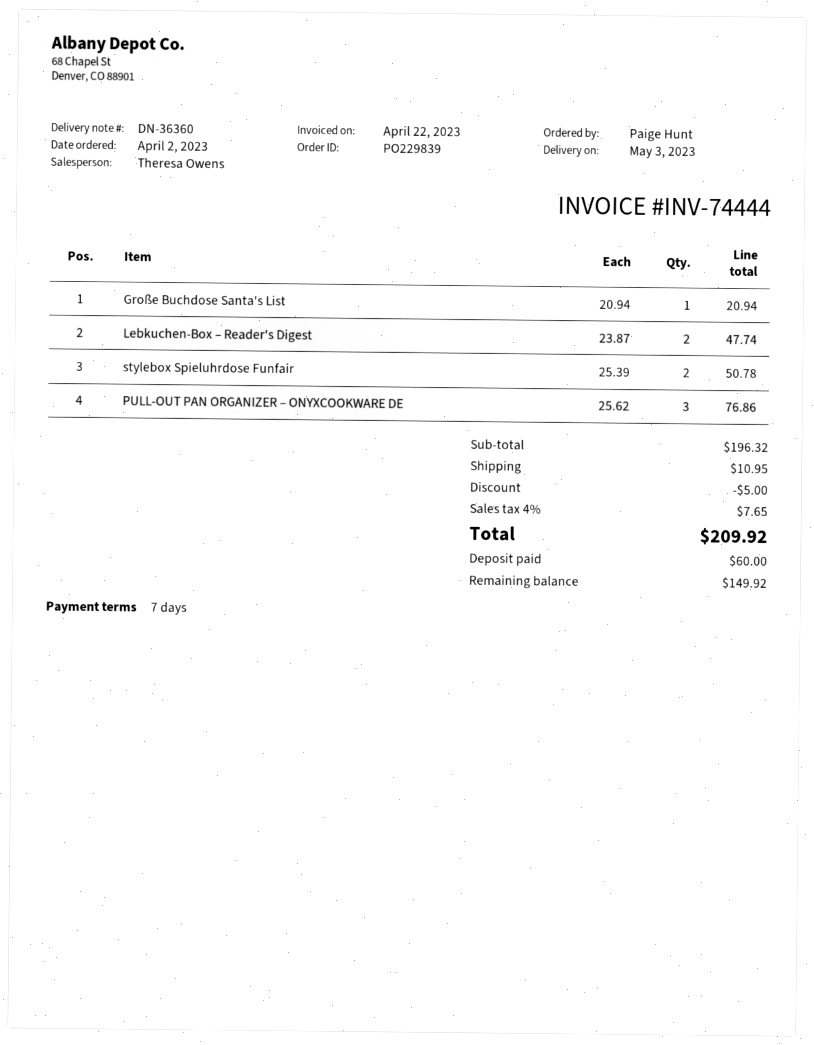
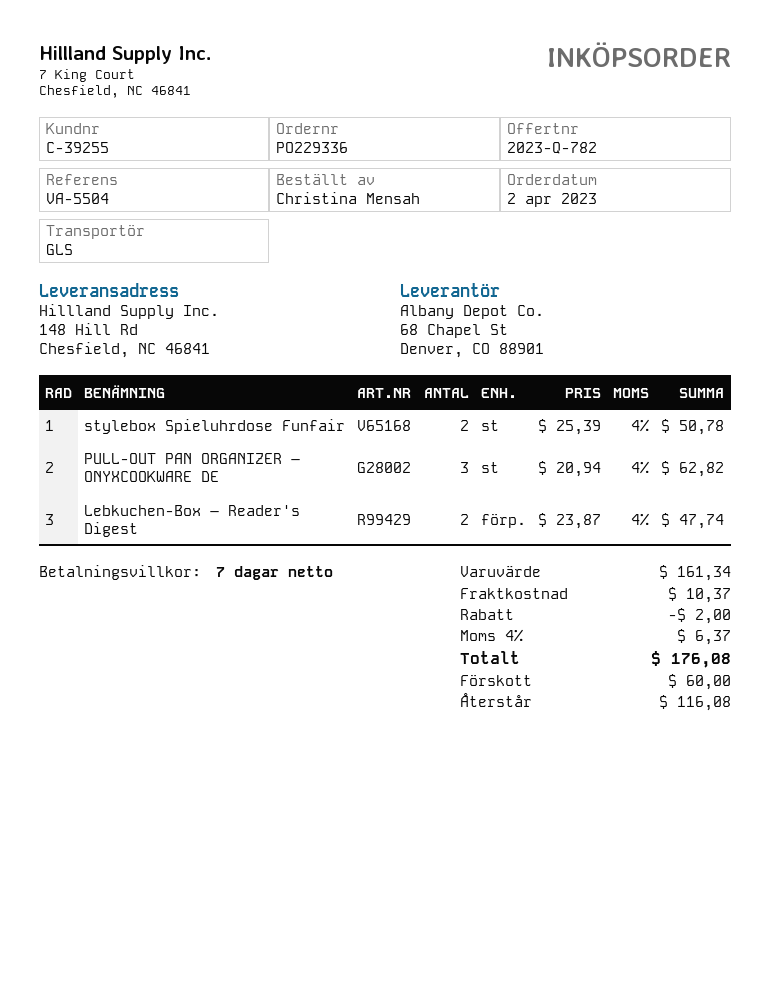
order number: PO229839 -> PO229336
ordered by: Paige Hunt -> Christina Mensah
Große Buchdose Santa's List: 1 x 20.94 = 20.94 -> none
PULL-OUT PAN ORGANIZER – ONYXCOOKWARE DE: 3 x 25.62 = 76.86 -> 3 x 20.94 = 62.82
subtotal: 196.32 -> 161.34
discount: 5.00 -> 2.00
shipping: 10.95 -> 10.37
tax: 4% = 7.65 -> 4% = 6.37
total: 209.92 -> 176.08
balance: 149.92 -> 116.08

